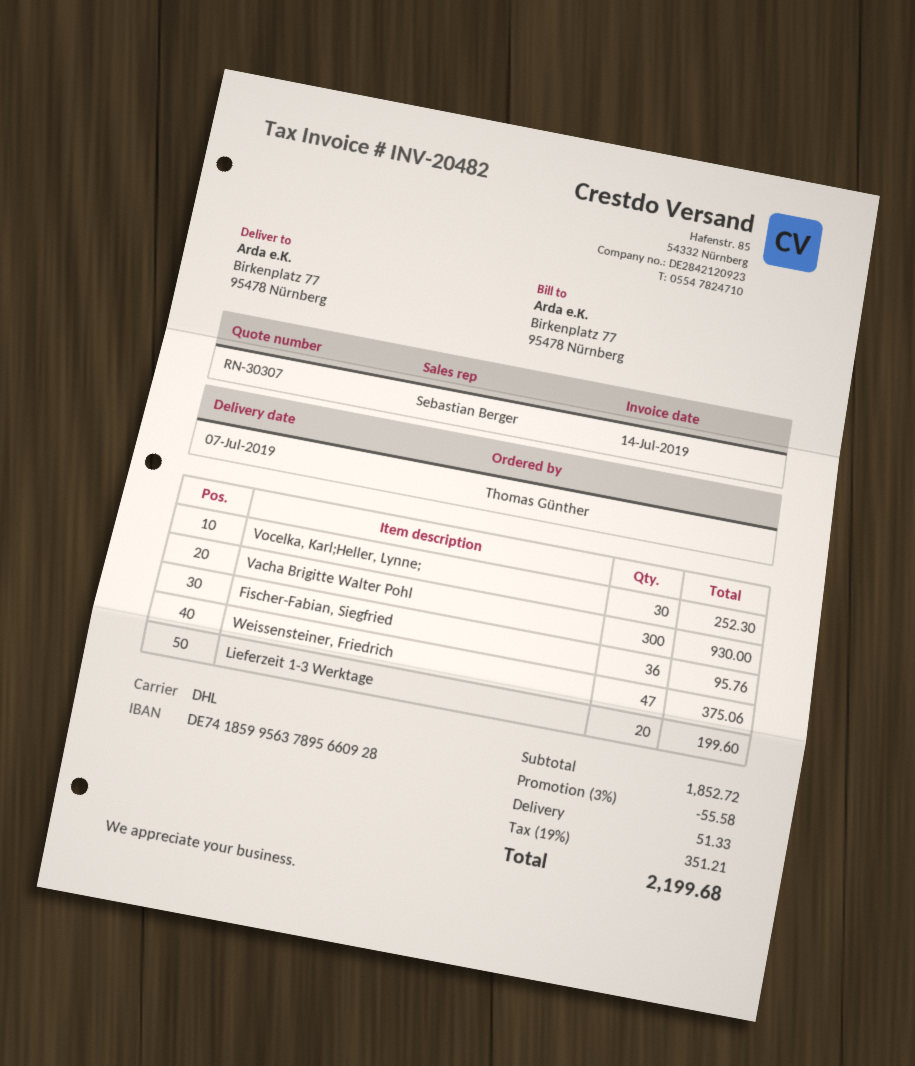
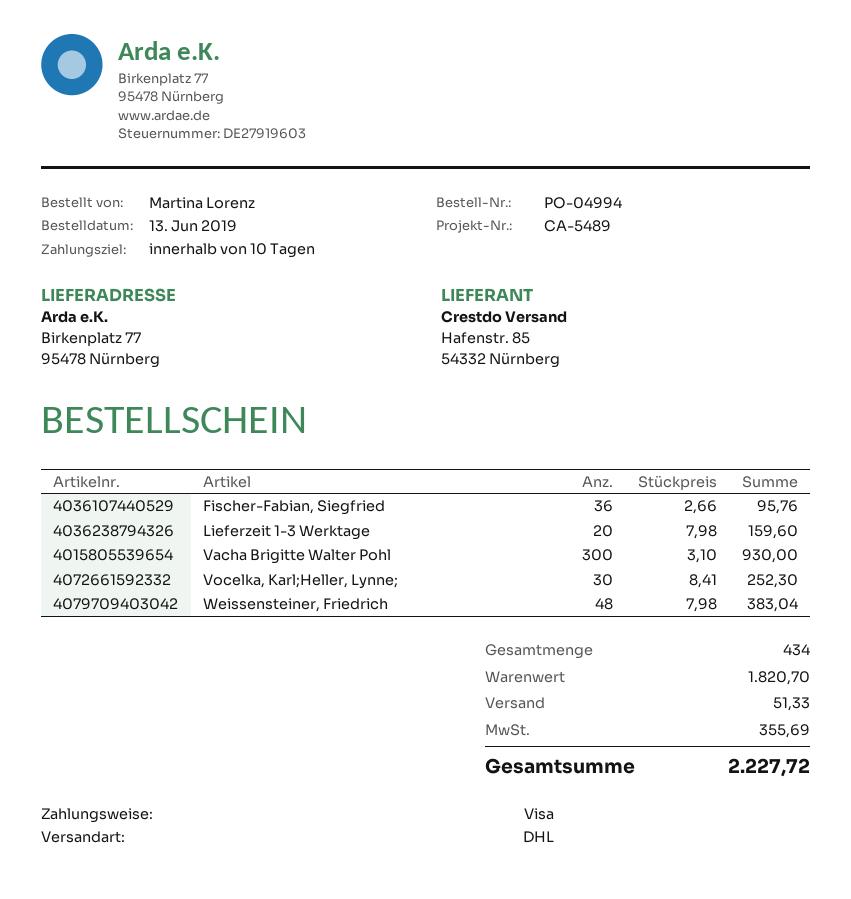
ordered by: Thomas Günther -> Martina Lorenz
Weissensteiner, Friedrich: 47 for 375.06 -> 48 for 383.04
Lieferzeit 1-3 Werktage: 20 for 199.60 -> 20 for 159.60
subtotal: 1852.72 -> 1820.70
discount: 3% = 55.58 -> none
tax: 351.21 -> 355.69
total: 2199.68 -> 2227.72

